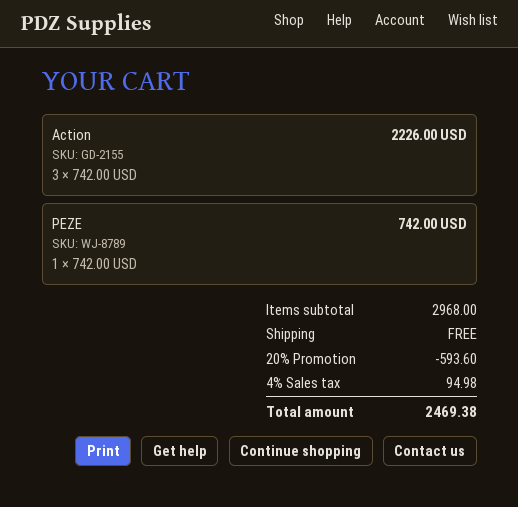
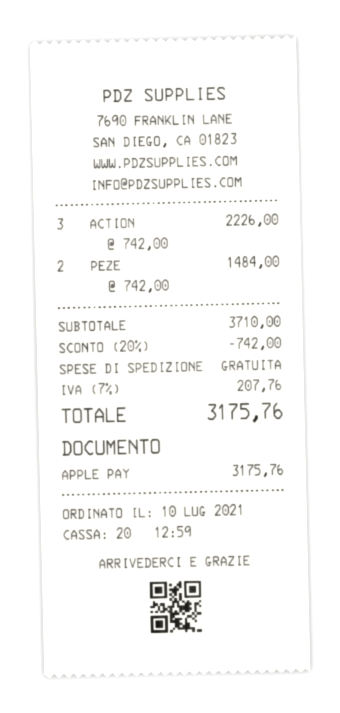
PEZE: 1 x 742.00 = 742.00 -> 2 x 742.00 = 1484.00
subtotal: 2968.00 -> 3710.00
discount: 20% = 593.60 -> 20% = 742.00
tax: 4% = 94.98 -> 7% = 207.76
total: 2469.38 -> 3175.76

